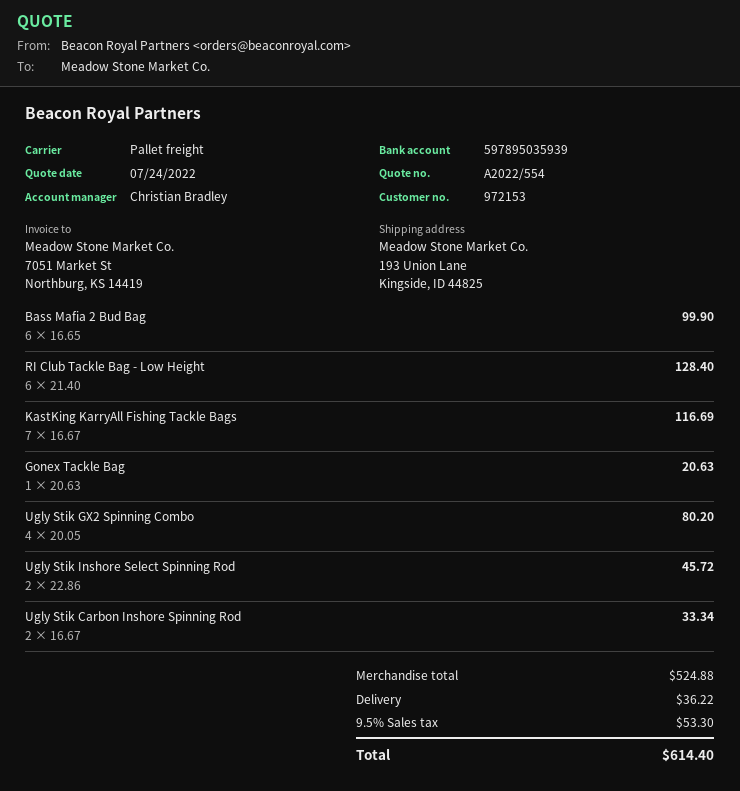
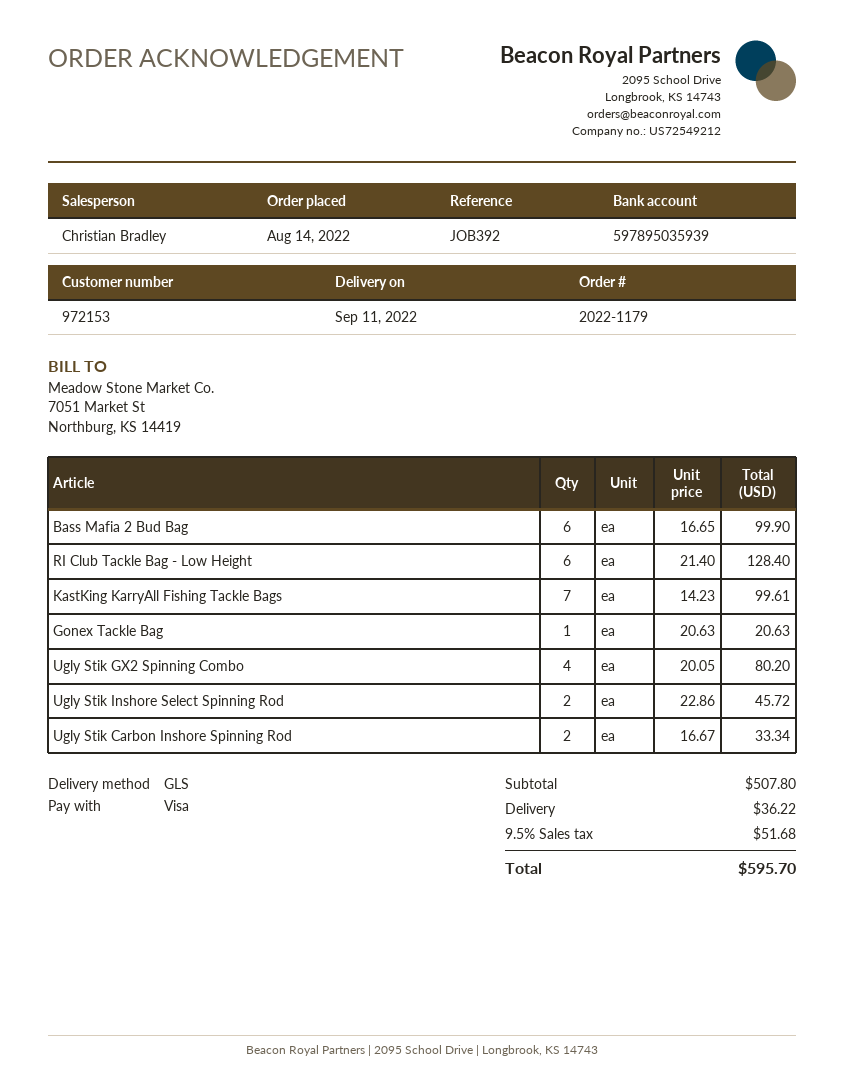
shipping method: pallet freight -> GLS
KastKing KarryAll Fishing Tackle Bags: 7 x 16.67 = 116.69 -> 7 x 14.23 = 99.61
subtotal: 524.88 -> 507.80
tax: 9.5% = 53.30 -> 9.5% = 51.68
total: 614.40 -> 595.70

